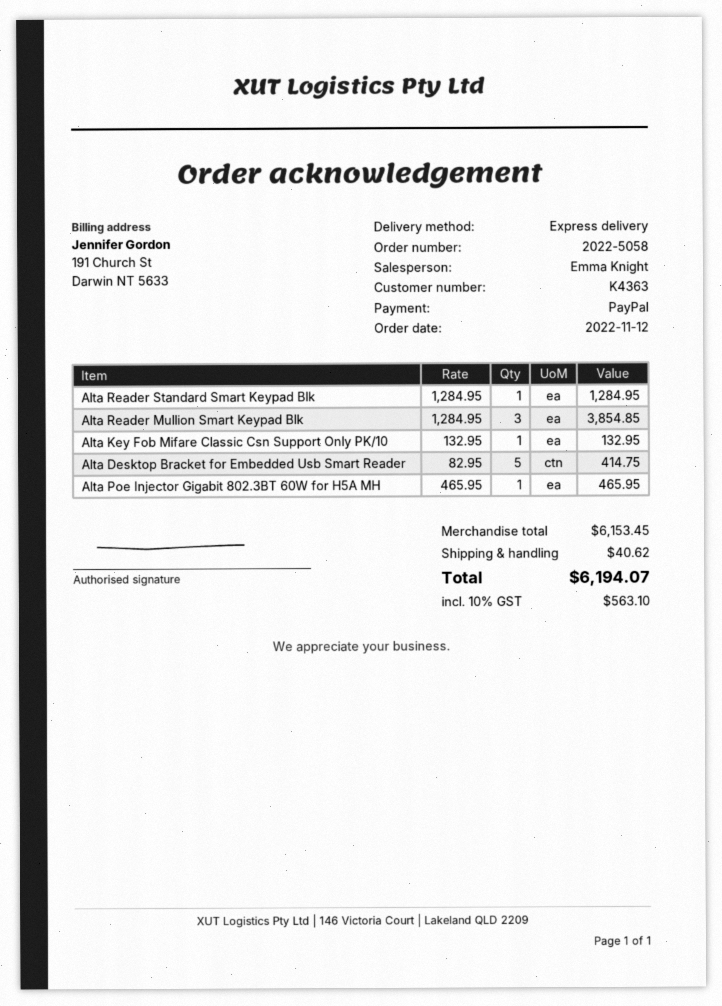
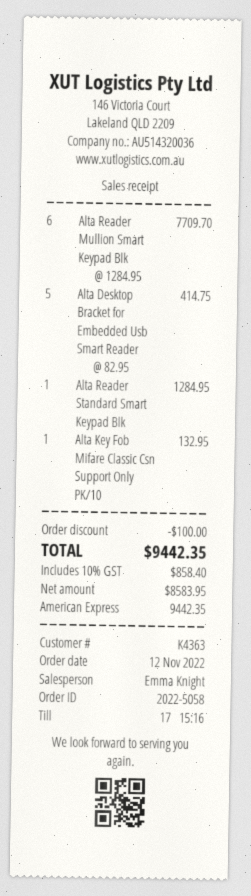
payment method: PayPal -> American Express
Alta Reader Mullion Smart Keypad Blk: 3 x 1284.95 = 3854.85 -> 6 x 1284.95 = 7709.70
Alta Poe Injector Gigabit 802.3BT 60W for H5A MH: 1 x 465.95 = 465.95 -> none
discount: none -> 100.00
shipping: 40.62 -> none
tax: 10% = 563.10 -> 10% = 858.40
total: 6194.07 -> 9442.35

